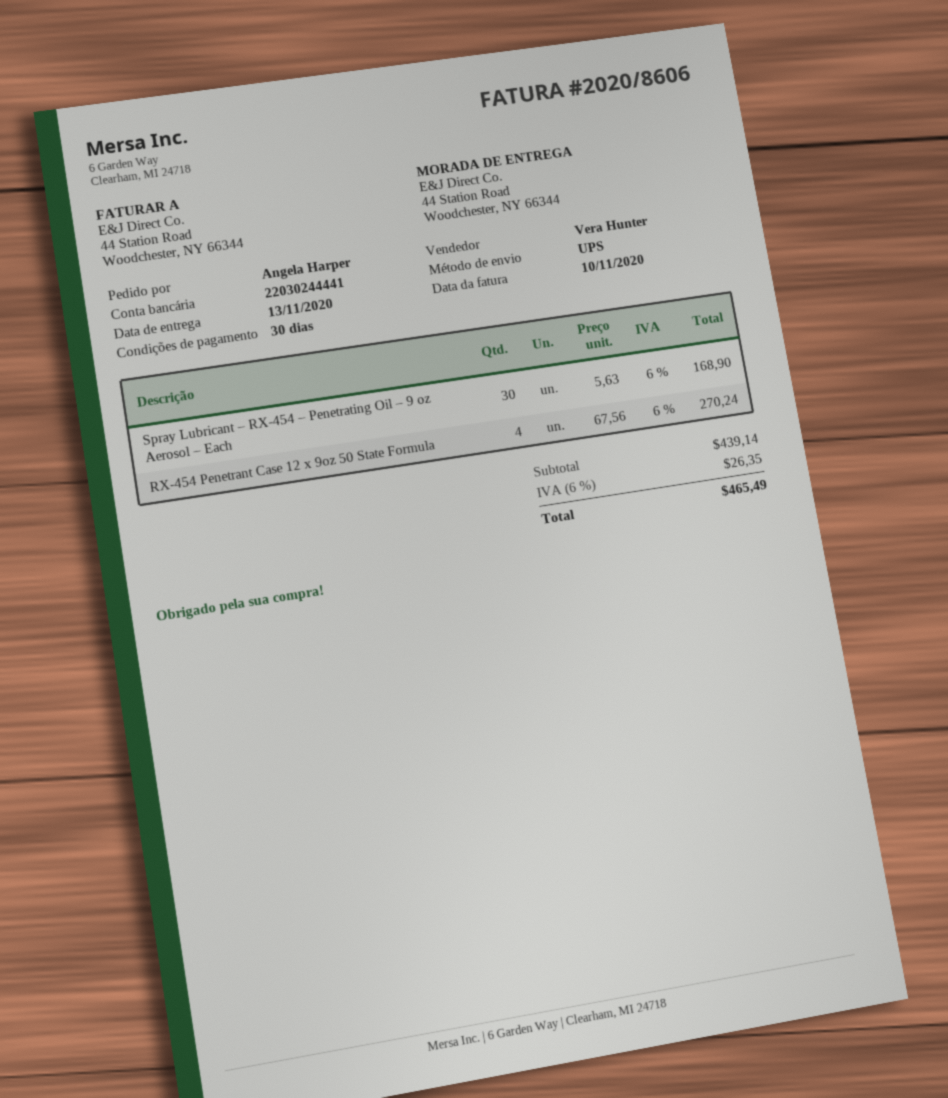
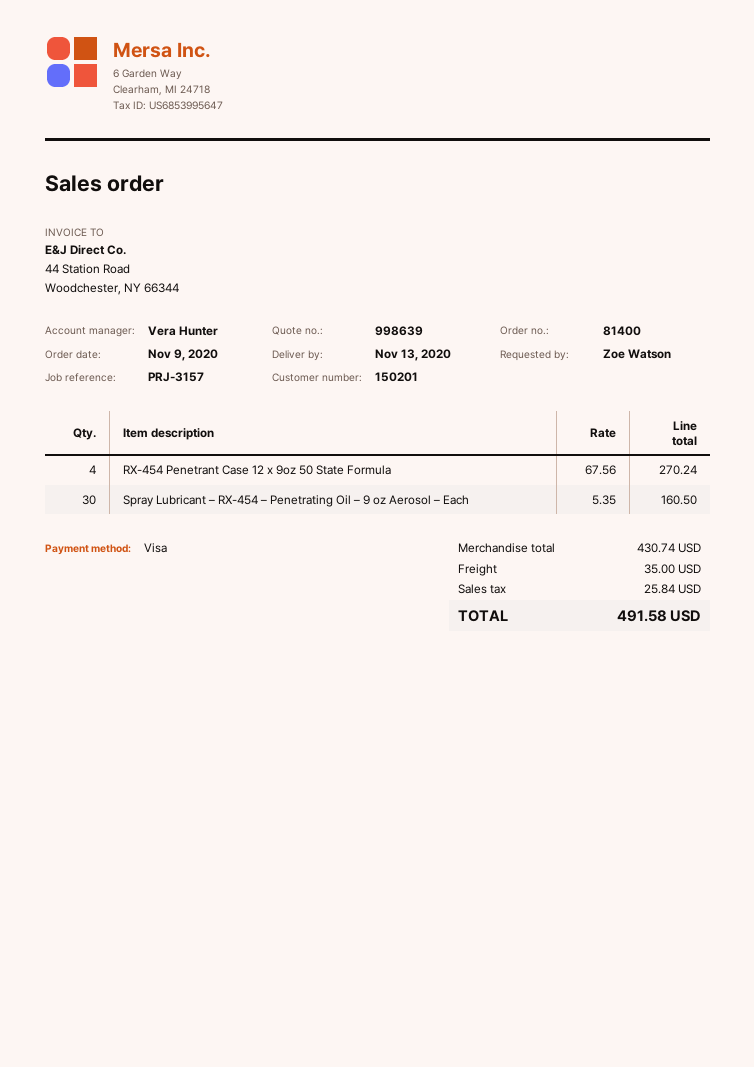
ordered by: Angela Harper -> Zoe Watson
Spray Lubricant – RX-454 – Penetrating Oil – 9 oz Aerosol – Each: 30 x 5.63 = 168.90 -> 30 x 5.35 = 160.50
subtotal: 439.14 -> 430.74
shipping: none -> 35.00
tax: 26.35 -> 25.84
total: 465.49 -> 491.58

